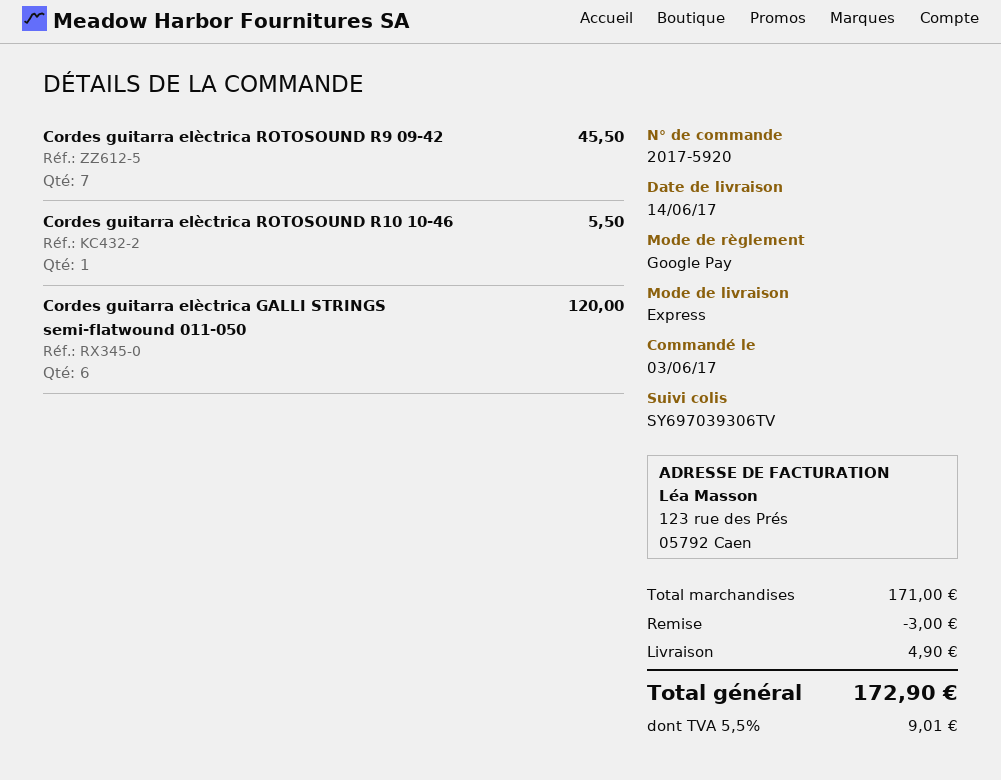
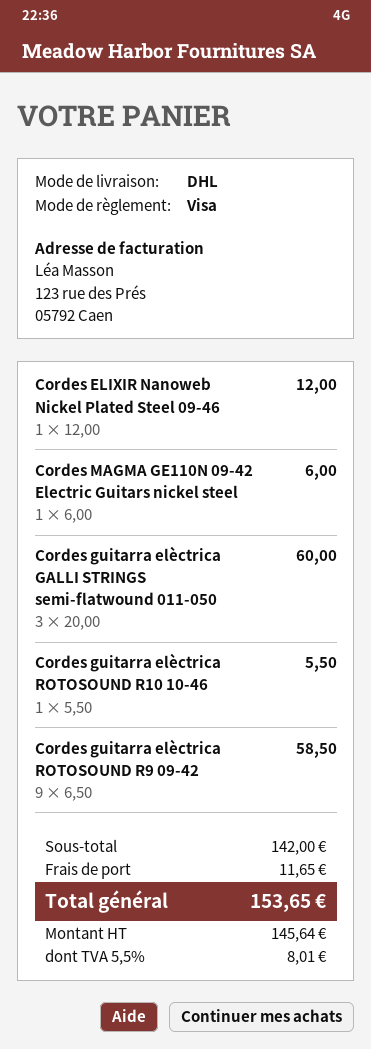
payment method: Google Pay -> Visa
shipping method: express -> DHL
Cordes guitarra elèctrica ROTOSOUND R9 09-42: 7 for 45.50 -> 9 for 58.50
Cordes guitarra elèctrica GALLI STRINGS semi-flatwound 011-050: 6 for 120.00 -> 3 for 60.00
Cordes ELIXIR Nanoweb Nickel Plated Steel 09-46: none -> 1 for 12.00
Cordes MAGMA GE110N 09-42 Electric Guitars nickel steel: none -> 1 for 6.00
subtotal: 171.00 -> 142.00
discount: 3.00 -> none
shipping: 4.90 -> 11.65
tax: 5.5% = 9.01 -> 5.5% = 8.01
total: 172.90 -> 153.65

